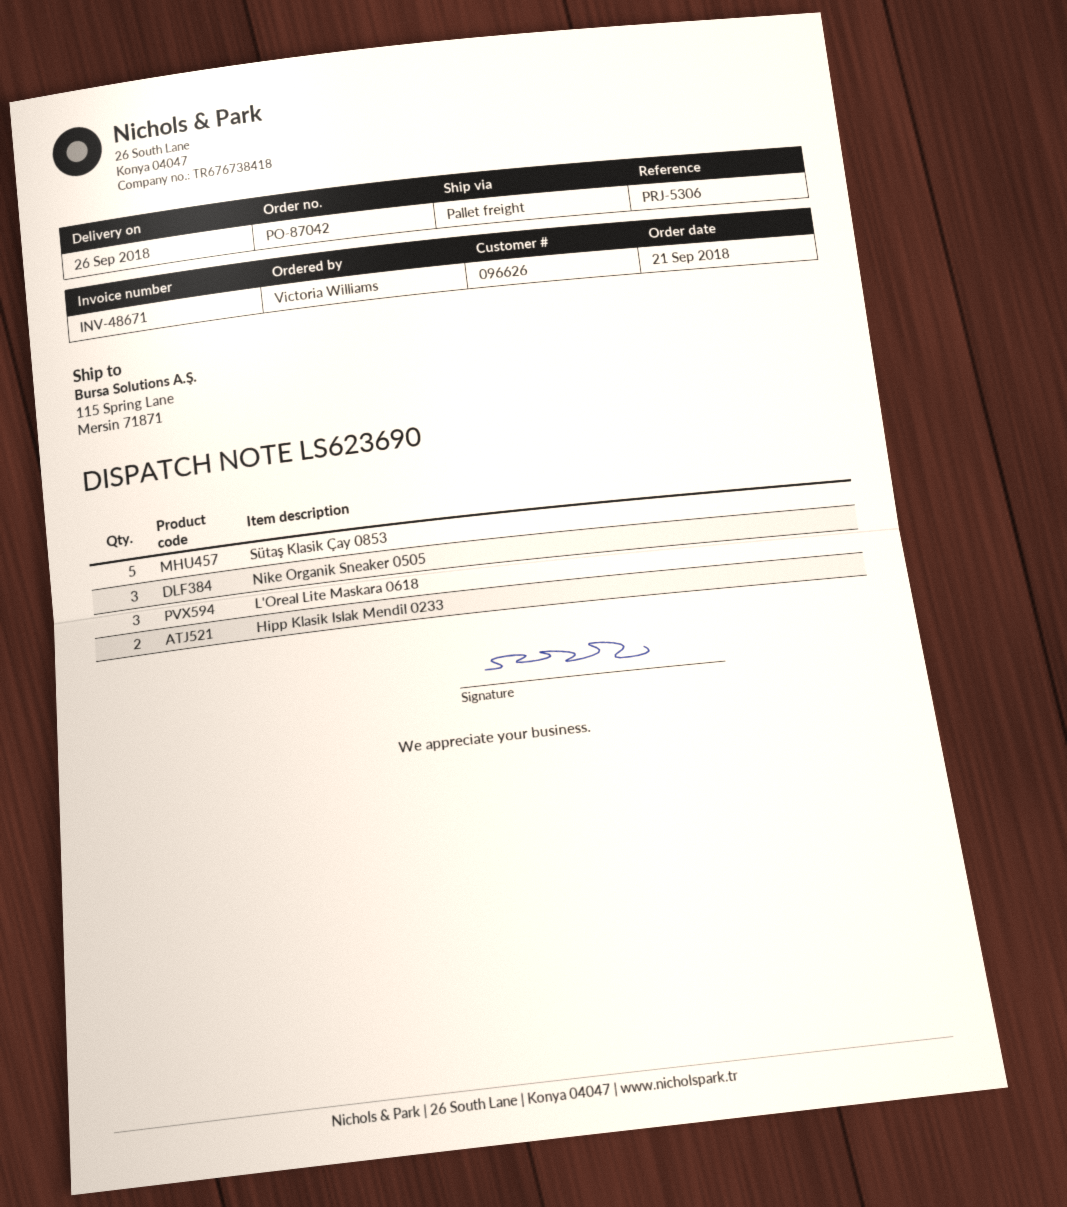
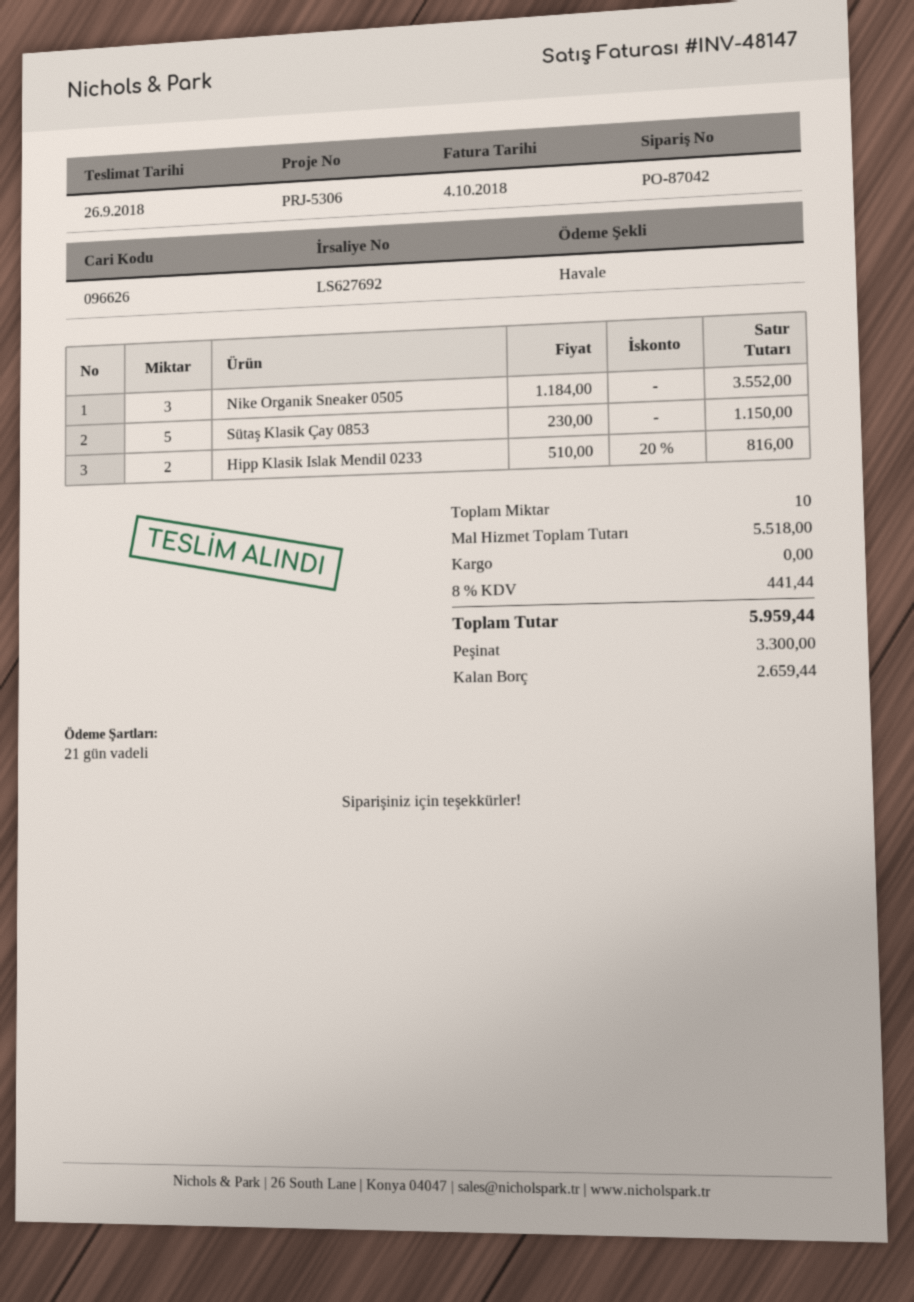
delivery note number: LS623690 -> LS627692
invoice number: INV-48671 -> INV-48147
L'Oreal Lite Maskara 0618: 3 -> none

